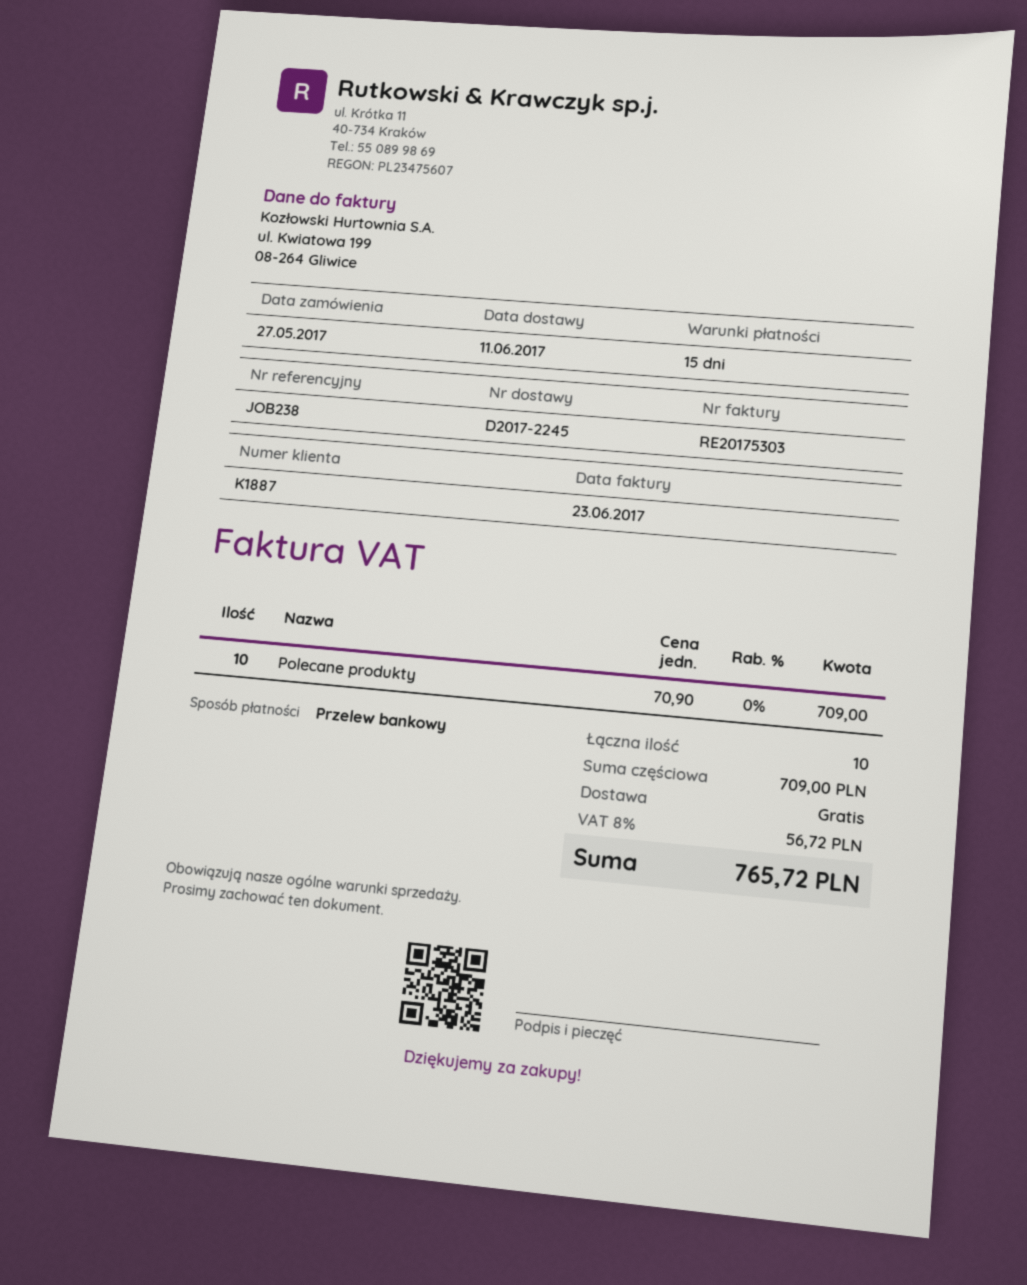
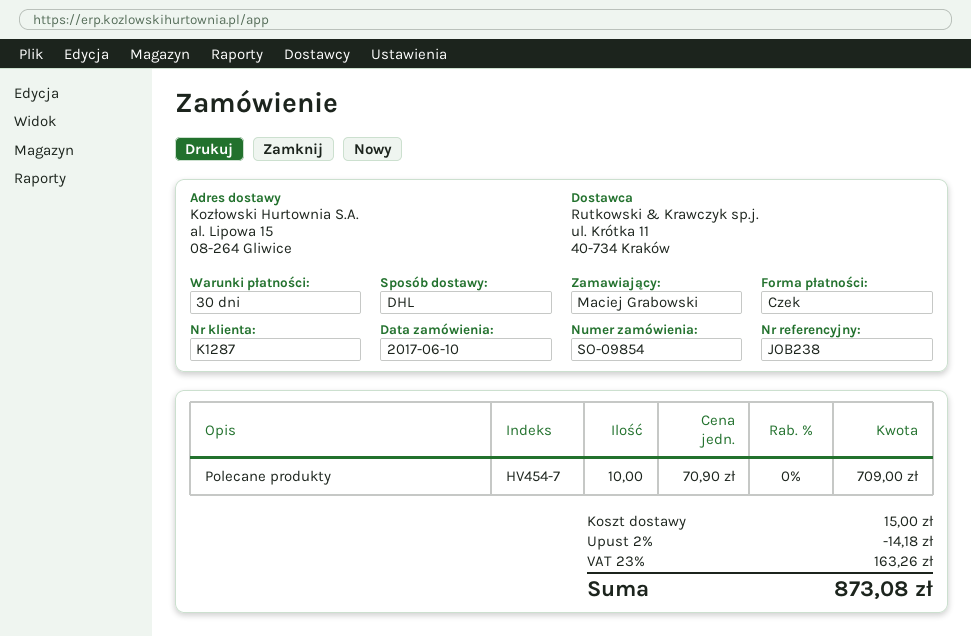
order date: 2017-05-27 -> 2017-06-10
payment terms: 15 days -> 30 days
customer number: K1887 -> K1287
payment method: bank transfer -> cheque
discount: none -> 2% = 14.18
shipping: 0.00 -> 15.00
tax: 8% = 56.72 -> 23% = 163.26
total: 765.72 -> 873.08

